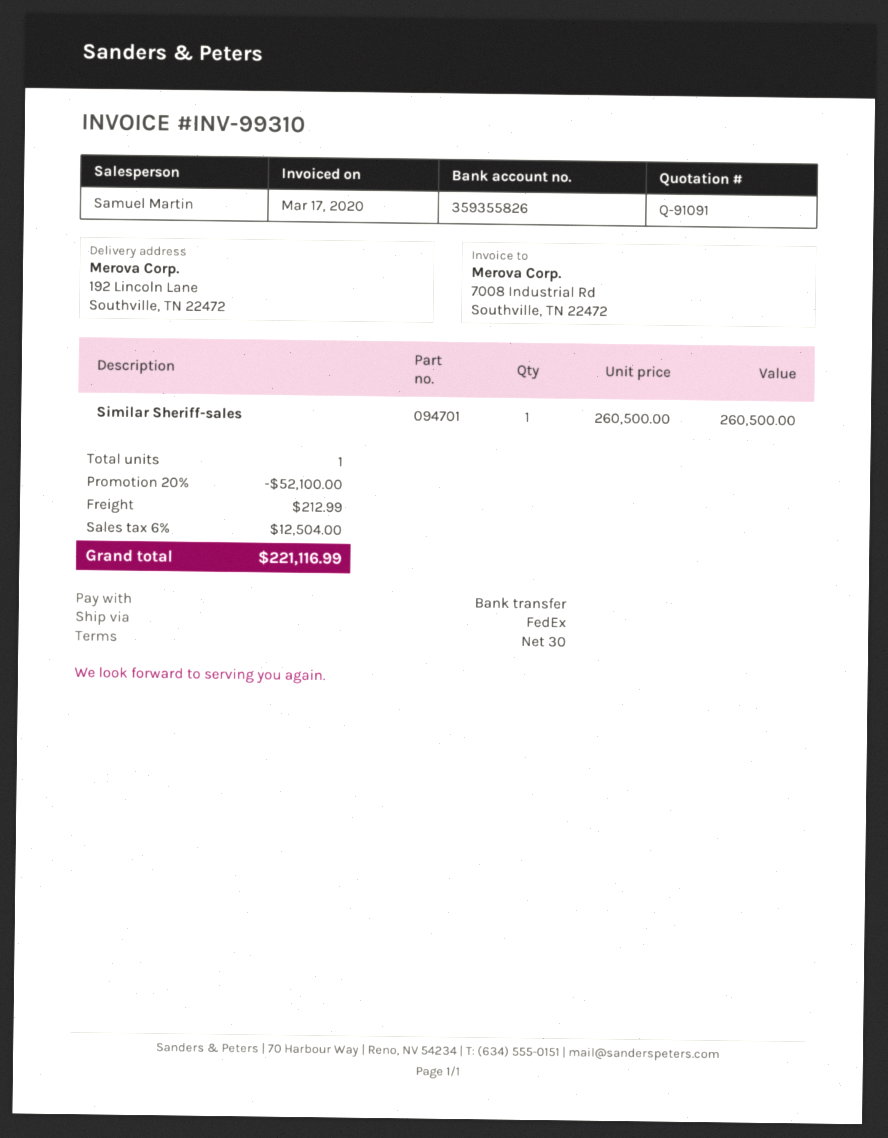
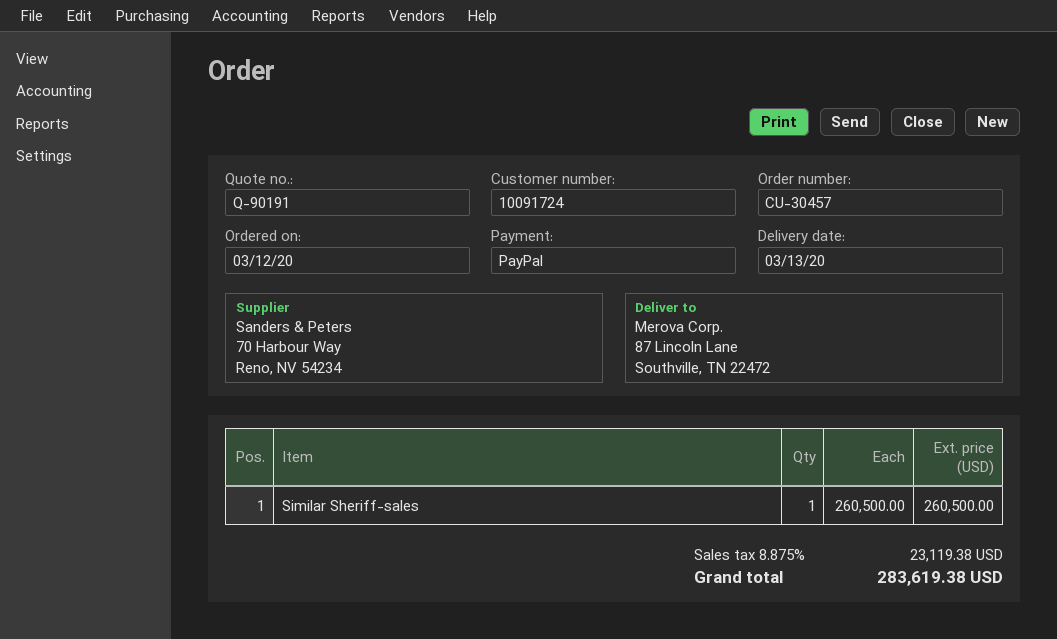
quote number: Q-91091 -> Q-90191
payment method: bank transfer -> PayPal
ship to: 192 Lincoln Lane, Southville, TN 22472 -> 87 Lincoln Lane, Southville, TN 22472
discount: 20% = 52100.00 -> none
shipping: 212.99 -> none
tax: 6% = 12504.00 -> 8.875% = 23119.38
total: 221116.99 -> 283619.38

